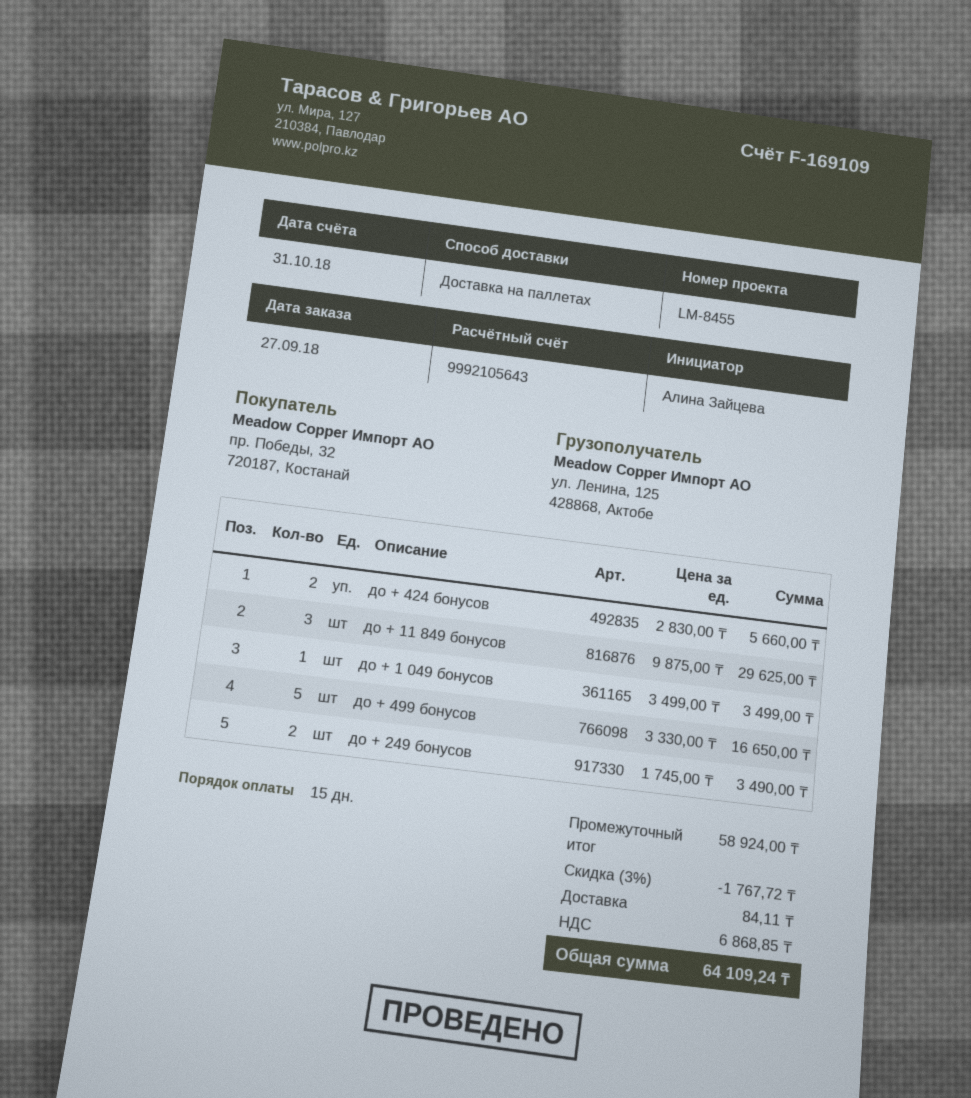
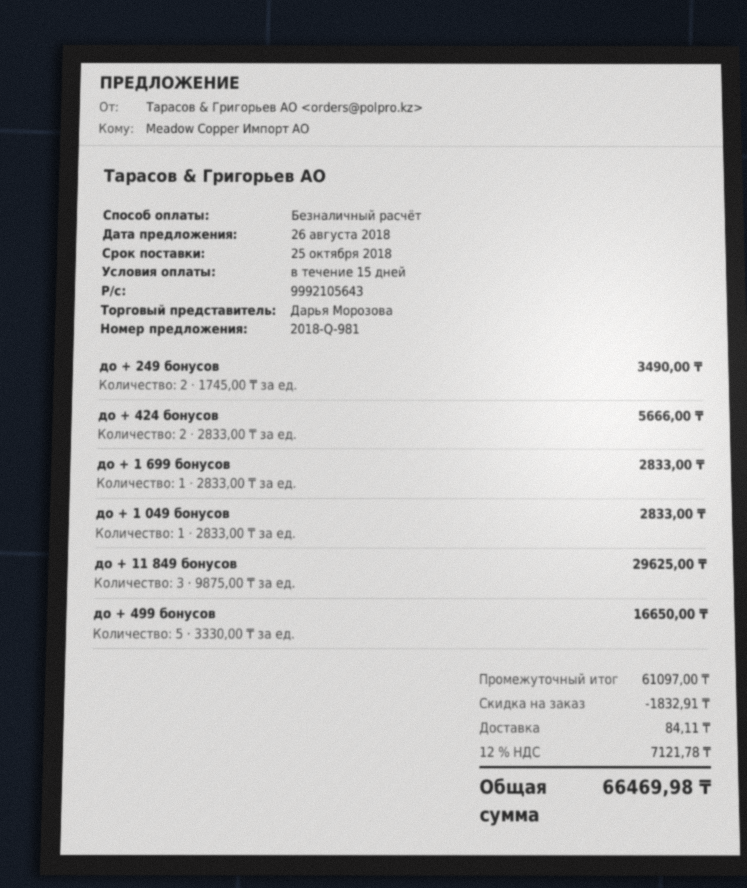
до + 424 бонусов: 2 x 2830.00 = 5660.00 -> 2 x 2833.00 = 5666.00
до + 1 049 бонусов: 1 x 3499.00 = 3499.00 -> 1 x 2833.00 = 2833.00
до + 1 699 бонусов: none -> 1 x 2833.00 = 2833.00
subtotal: 58924.00 -> 61097.00
discount: 1767.72 -> 1832.91
tax: 6868.85 -> 7121.78
total: 64109.24 -> 66469.98

